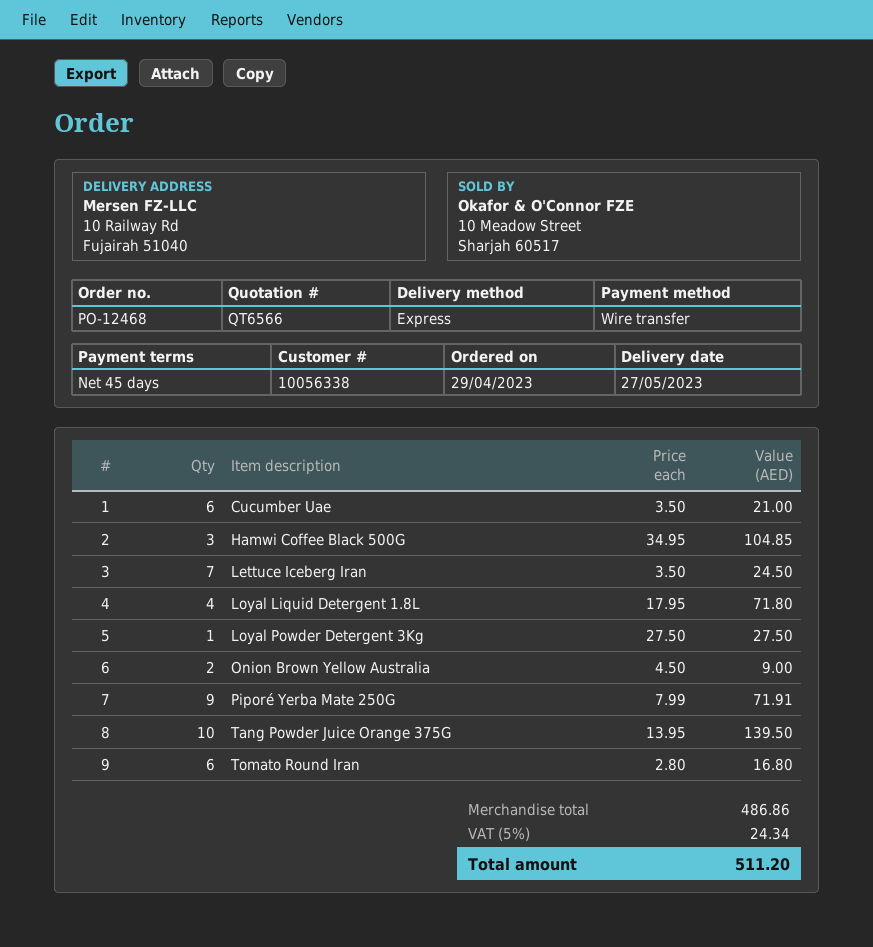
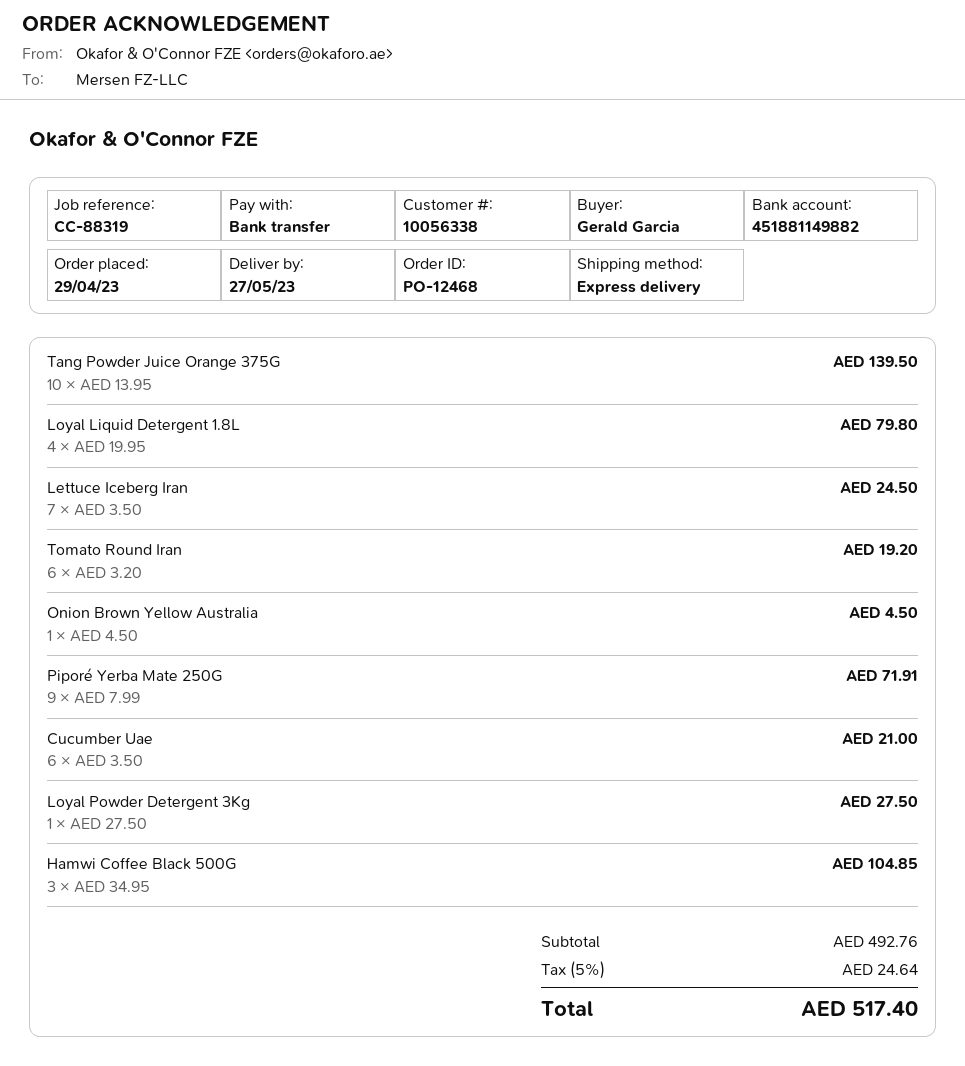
Loyal Liquid Detergent 1.8L: 4 x 17.95 = 71.80 -> 4 x 19.95 = 79.80
Onion Brown Yellow Australia: 2 x 4.50 = 9.00 -> 1 x 4.50 = 4.50
Tomato Round Iran: 6 x 2.80 = 16.80 -> 6 x 3.20 = 19.20
subtotal: 486.86 -> 492.76
tax: 5% = 24.34 -> 5% = 24.64
total: 511.20 -> 517.40

